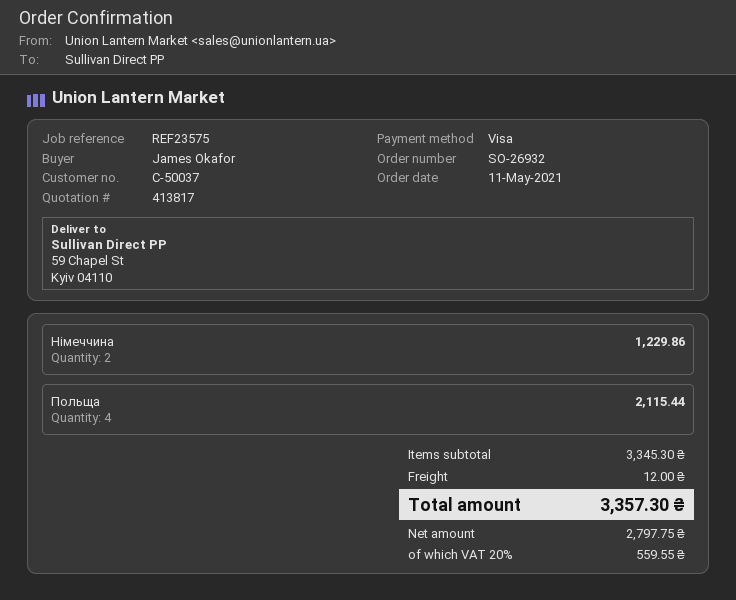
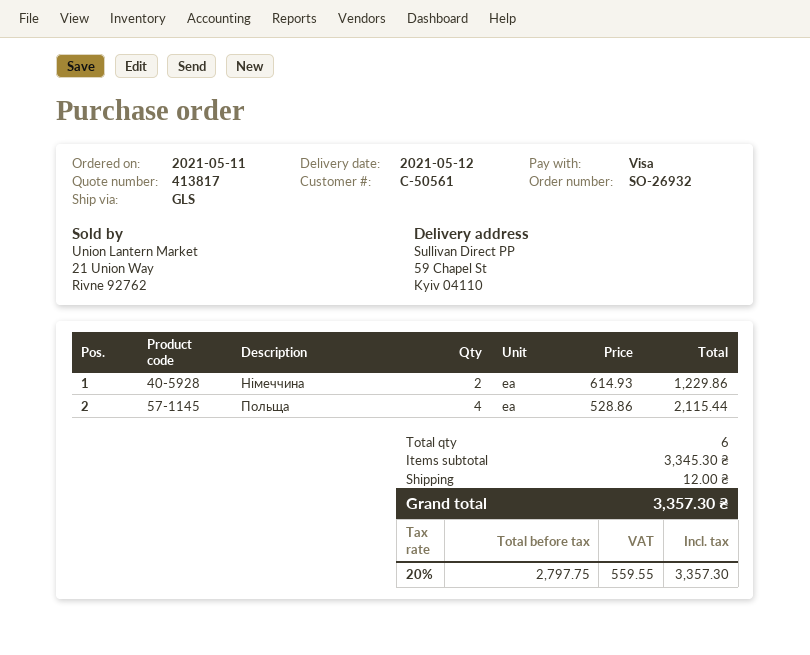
customer number: C-50037 -> C-50561

